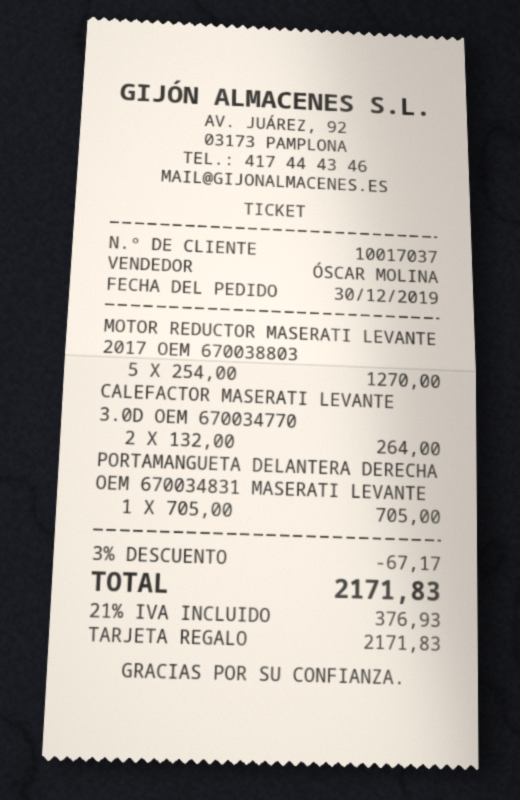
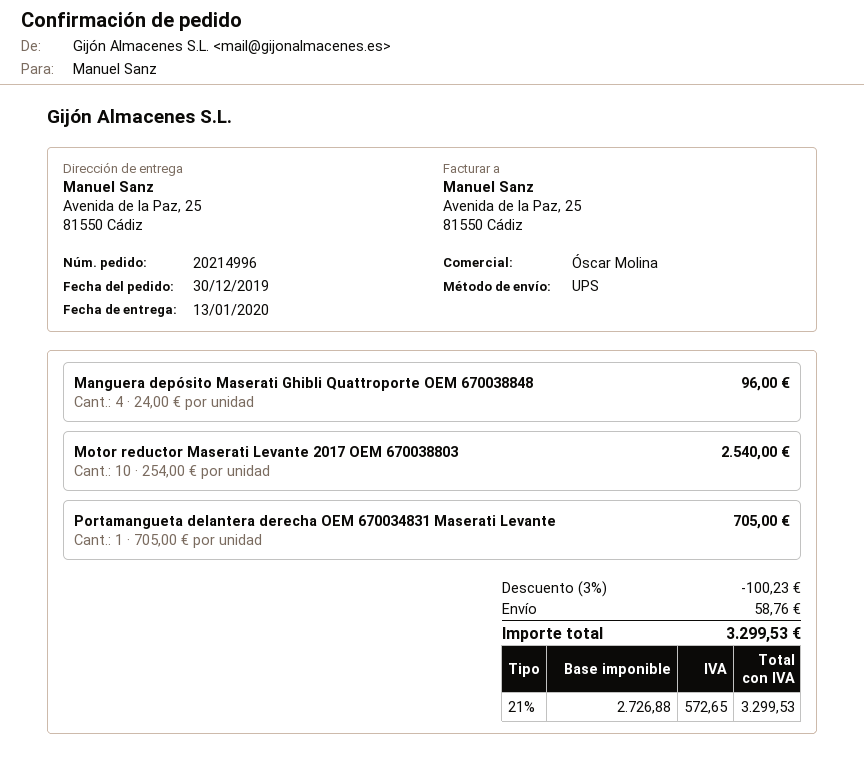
MOTOR REDUCTOR MASERATI LEVANTE 2017 OEM 670038803: 5 x 254.00 = 1270.00 -> 10 x 254.00 = 2540.00
CALEFACTOR MASERATI LEVANTE 3.0D OEM 670034770: 2 x 132.00 = 264.00 -> none
Manguera depósito Maserati Ghibli Quattroporte OEM 670038848: none -> 4 x 24.00 = 96.00
discount: 3% = 67.17 -> 3% = 100.23
shipping: none -> 58.76
tax: 21% = 376.93 -> 21% = 572.65
total: 2171.83 -> 3299.53

